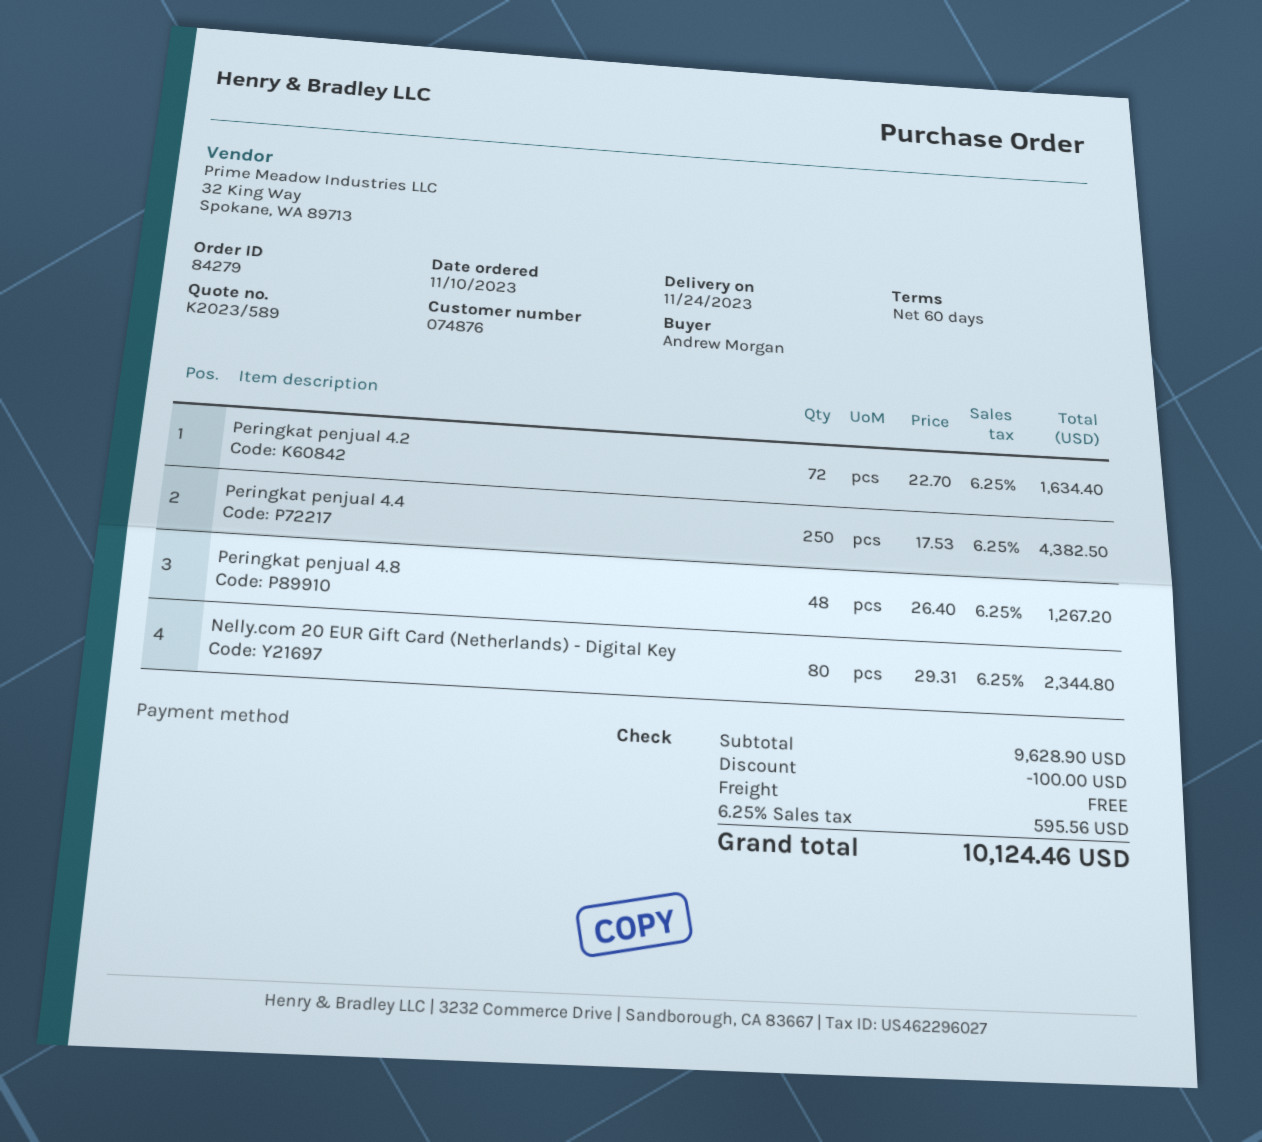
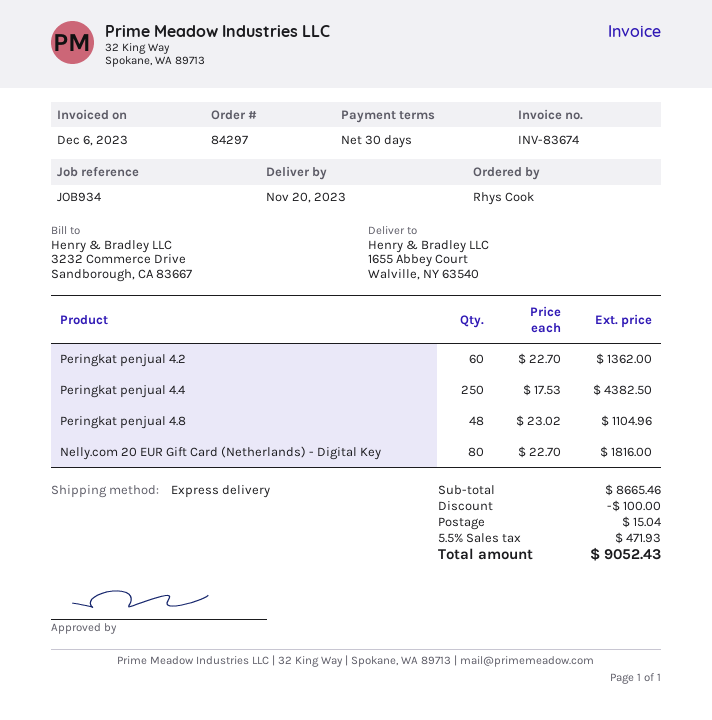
order number: 84279 -> 84297
delivery date: 2023-11-24 -> 2023-11-20
payment terms: 60 days -> 30 days
ordered by: Andrew Morgan -> Rhys Cook
Peringkat penjual 4.2: 72 x 22.70 = 1634.40 -> 60 x 22.70 = 1362.00
Peringkat penjual 4.8: 48 x 26.40 = 1267.20 -> 48 x 23.02 = 1104.96
Nelly.com 20 EUR Gift Card (Netherlands) - Digital Key: 80 x 29.31 = 2344.80 -> 80 x 22.70 = 1816.00
subtotal: 9628.90 -> 8665.46
shipping: 0.00 -> 15.04
tax: 6.25% = 595.56 -> 5.5% = 471.93
total: 10124.46 -> 9052.43

